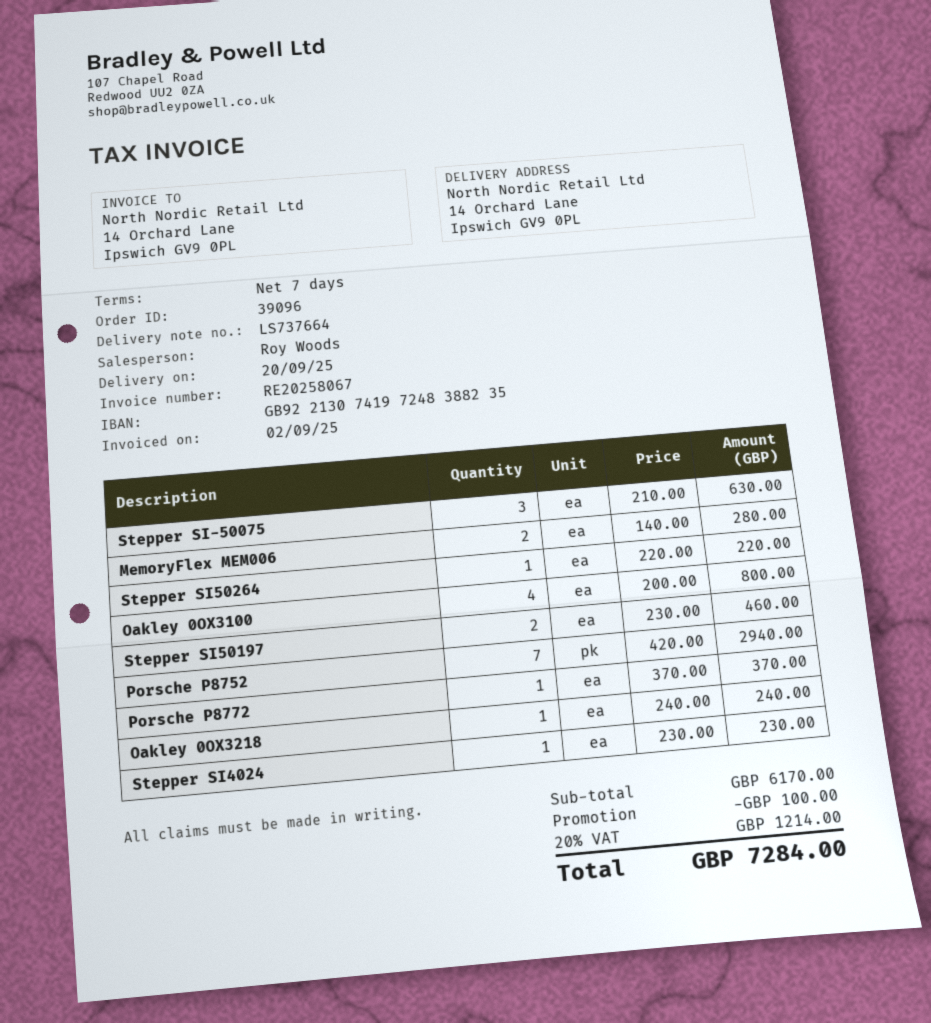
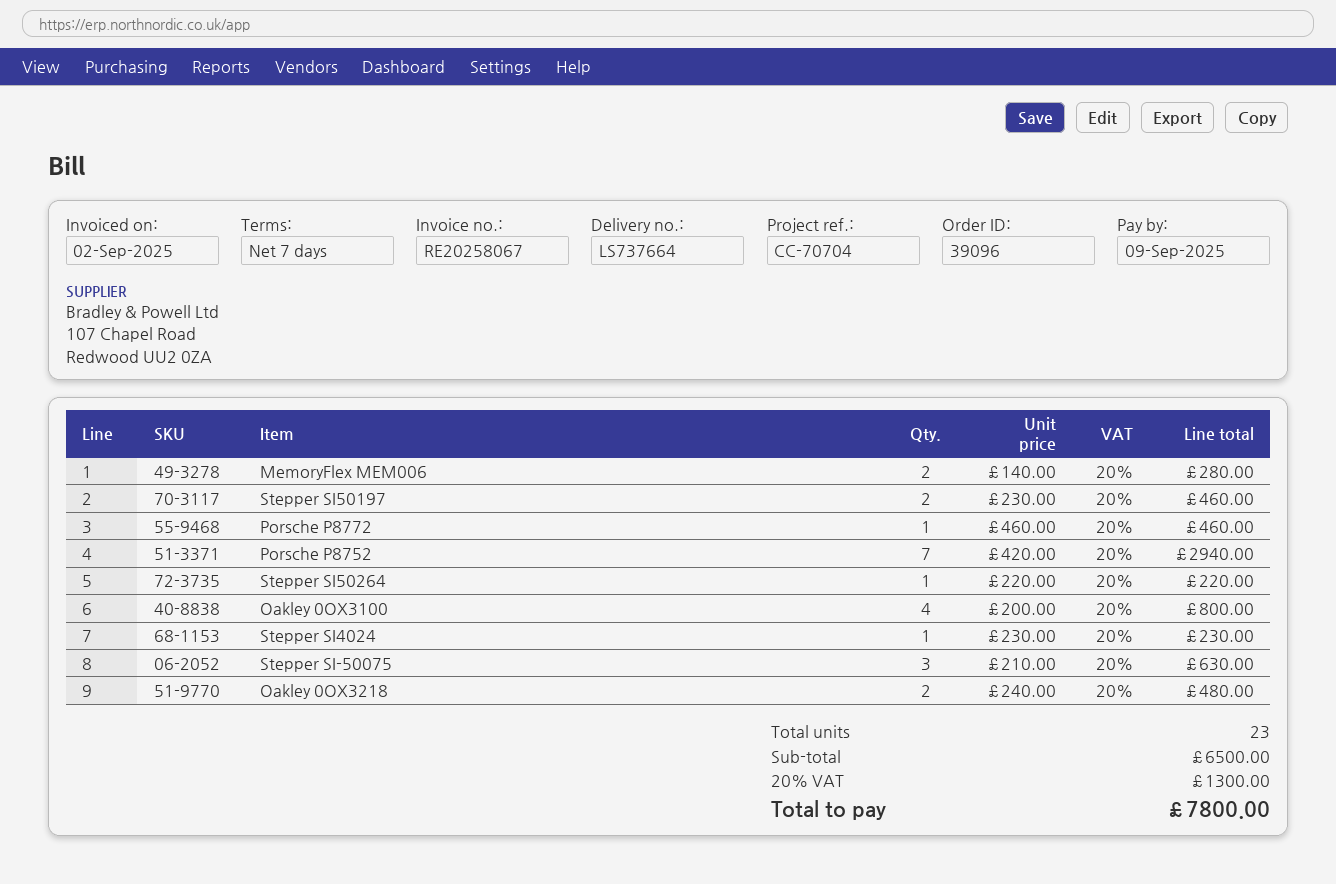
Porsche P8772: 1 x 370.00 = 370.00 -> 1 x 460.00 = 460.00
Oakley 0OX3218: 1 x 240.00 = 240.00 -> 2 x 240.00 = 480.00
subtotal: 6170.00 -> 6500.00
discount: 100.00 -> none
tax: 20% = 1214.00 -> 20% = 1300.00
total: 7284.00 -> 7800.00

